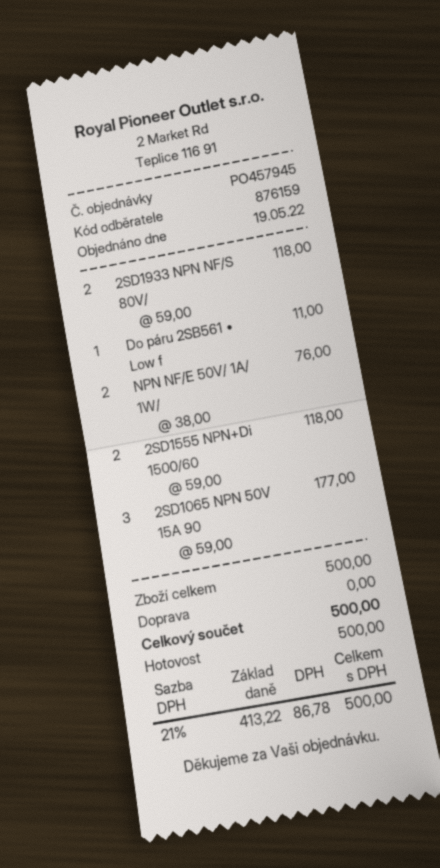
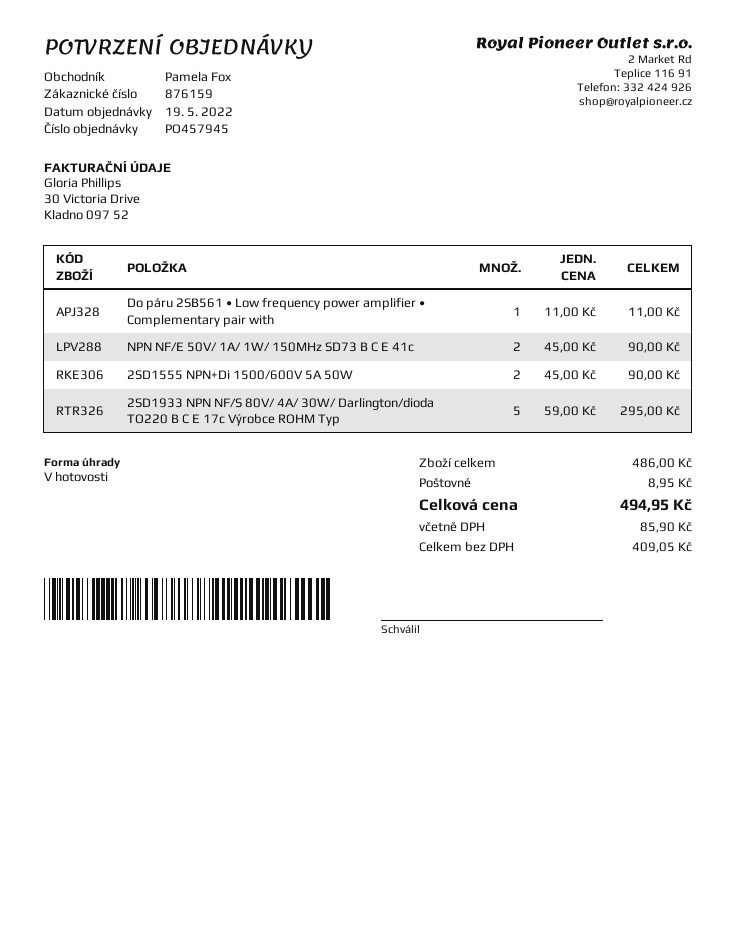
2SD1933 NPN NF/S 80V/: 2 x 59.00 = 118.00 -> 5 x 59.00 = 295.00
NPN NF/E 50V/ 1A/ 1W/: 2 x 38.00 = 76.00 -> 2 x 45.00 = 90.00
2SD1555 NPN+Di 1500/60: 2 x 59.00 = 118.00 -> 2 x 45.00 = 90.00
2SD1065 NPN 50V 15A 90: 3 x 59.00 = 177.00 -> none
subtotal: 500.00 -> 486.00
shipping: 0.00 -> 8.95
net: 413.22 -> 409.05
tax: 86.78 -> 85.90
total: 500.00 -> 494.95

